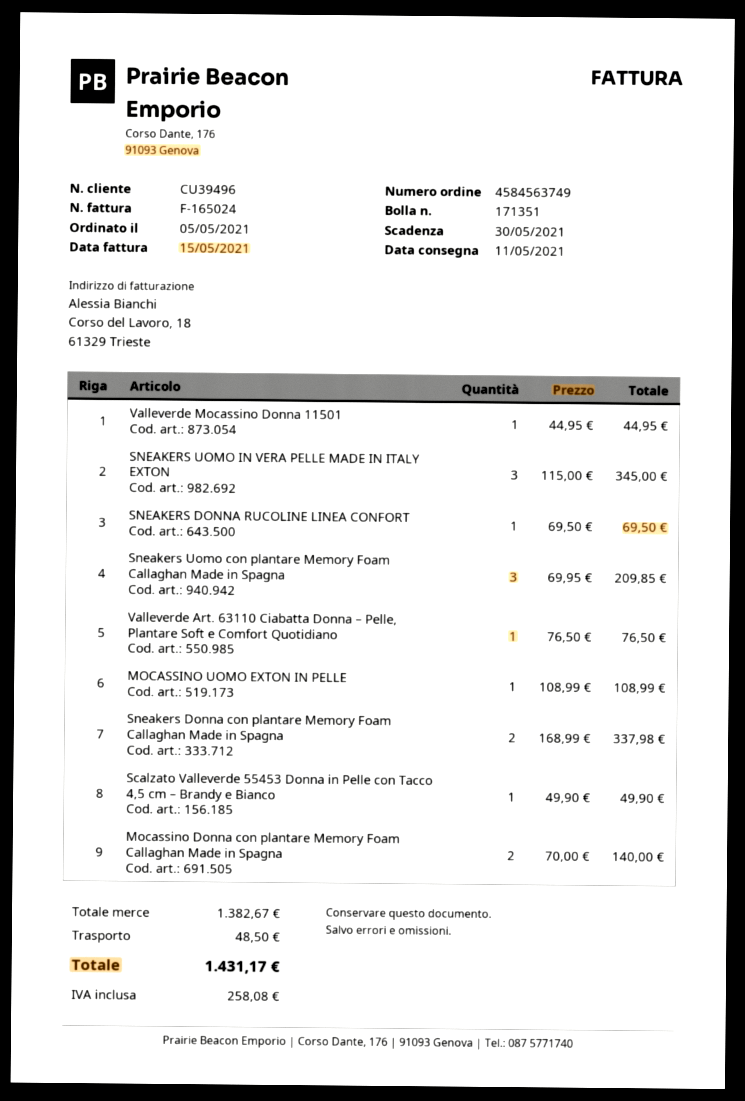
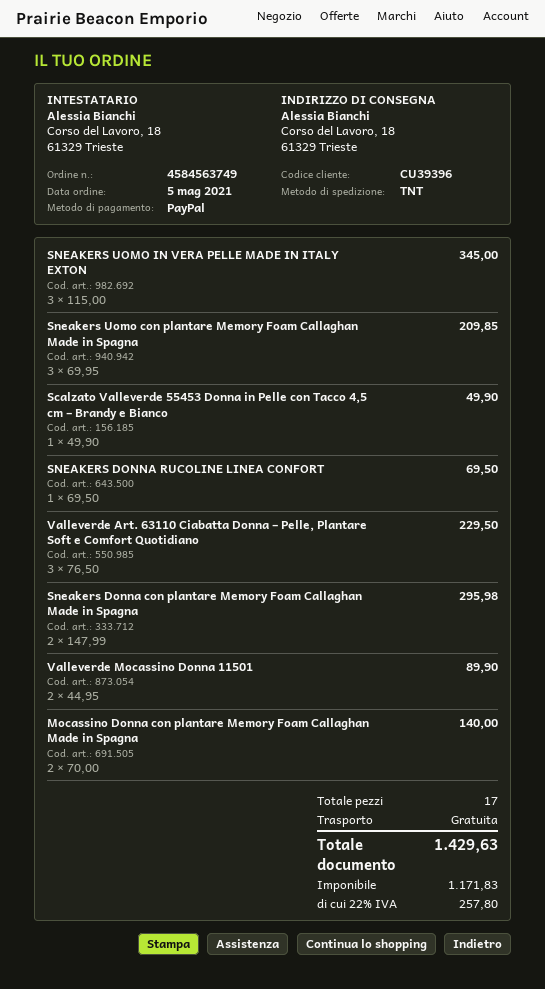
customer number: CU39496 -> CU39396
Valleverde Mocassino Donna 11501: 1 x 44.95 = 44.95 -> 2 x 44.95 = 89.90
Valleverde Art. 63110 Ciabatta Donna – Pelle, Plantare Soft e Comfort Quotidiano: 1 x 76.50 = 76.50 -> 3 x 76.50 = 229.50
MOCASSINO UOMO EXTON IN PELLE: 1 x 108.99 = 108.99 -> none
Sneakers Donna con plantare Memory Foam Callaghan Made in Spagna: 2 x 168.99 = 337.98 -> 2 x 147.99 = 295.98
shipping: 48.50 -> 0.00
tax: 258.08 -> 257.80
total: 1431.17 -> 1429.63

